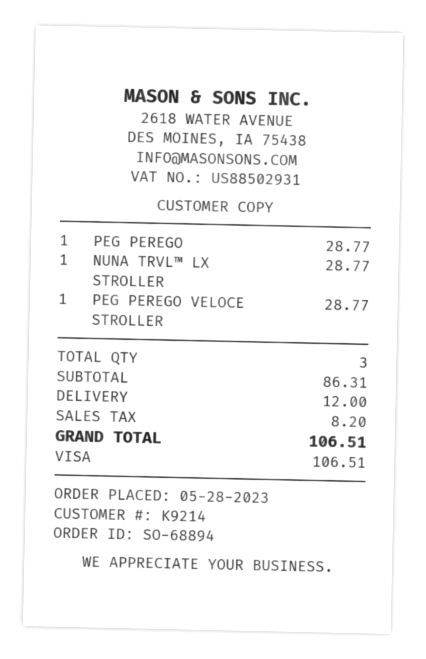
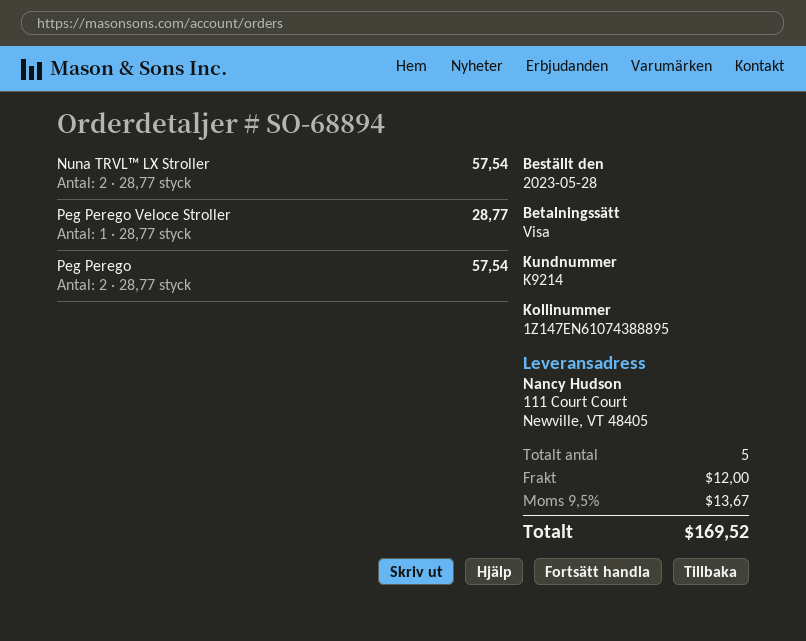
PEG PEREGO: 1 for 28.77 -> 2 for 57.54
NUNA TRVL™ LX STROLLER: 1 for 28.77 -> 2 for 57.54
total quantity: 3 -> 5
tax: 8.20 -> 13.67
total: 106.51 -> 169.52

